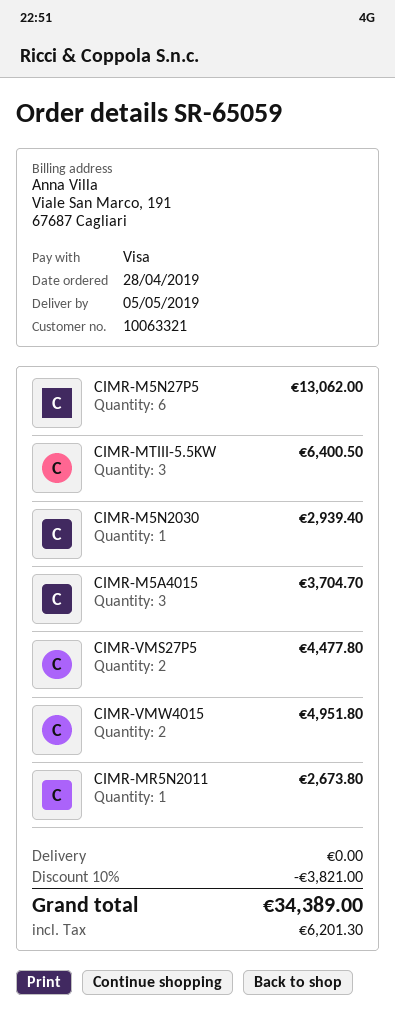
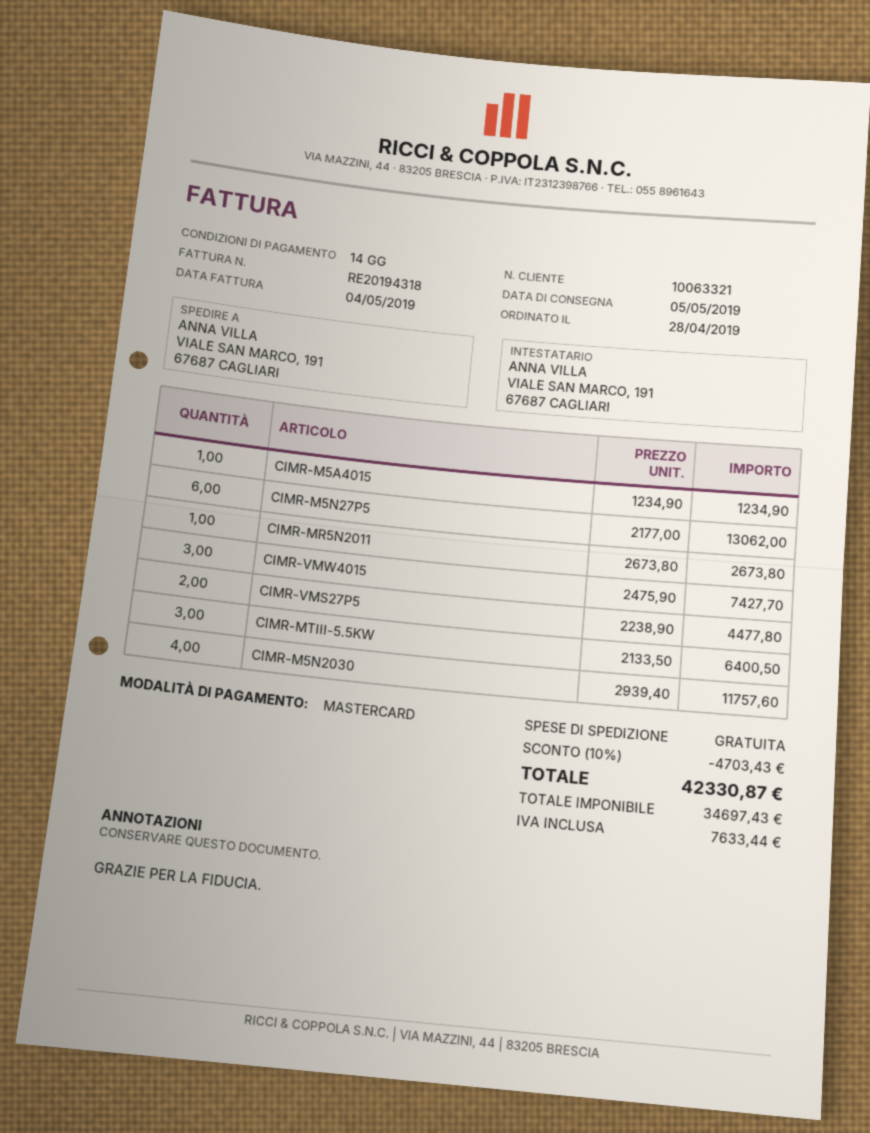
payment method: Visa -> Mastercard
CIMR-M5N2030: 1 for 2939.40 -> 4 for 11757.60
CIMR-M5A4015: 3 for 3704.70 -> 1 for 1234.90
CIMR-VMW4015: 2 for 4951.80 -> 3 for 7427.70
discount: 10% = 3821.00 -> 10% = 4703.43
tax: 6201.30 -> 7633.44
total: 34389.00 -> 42330.87

